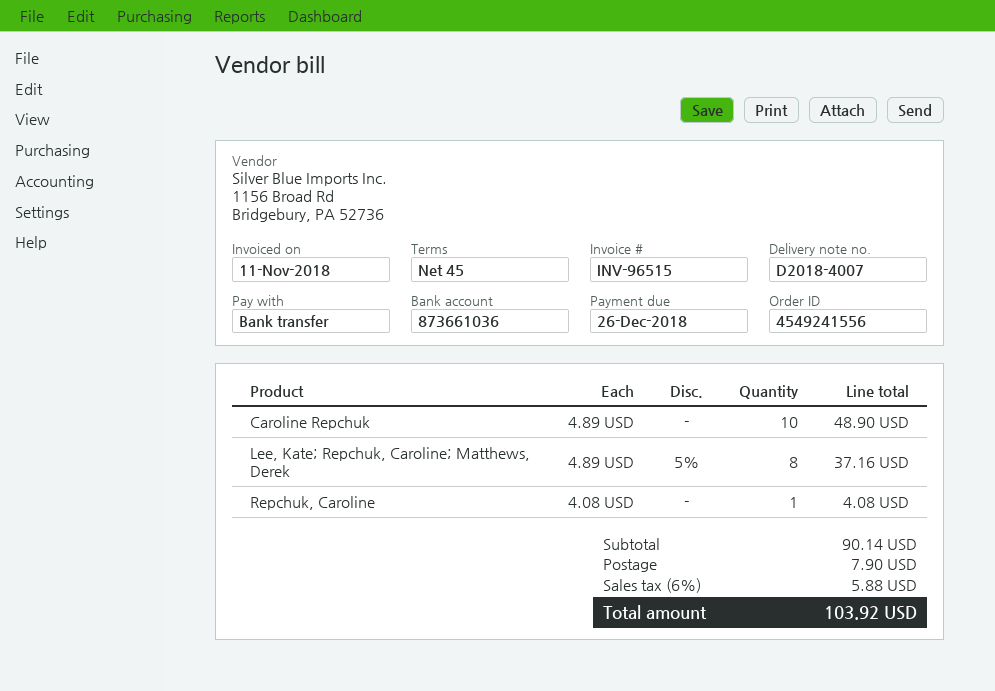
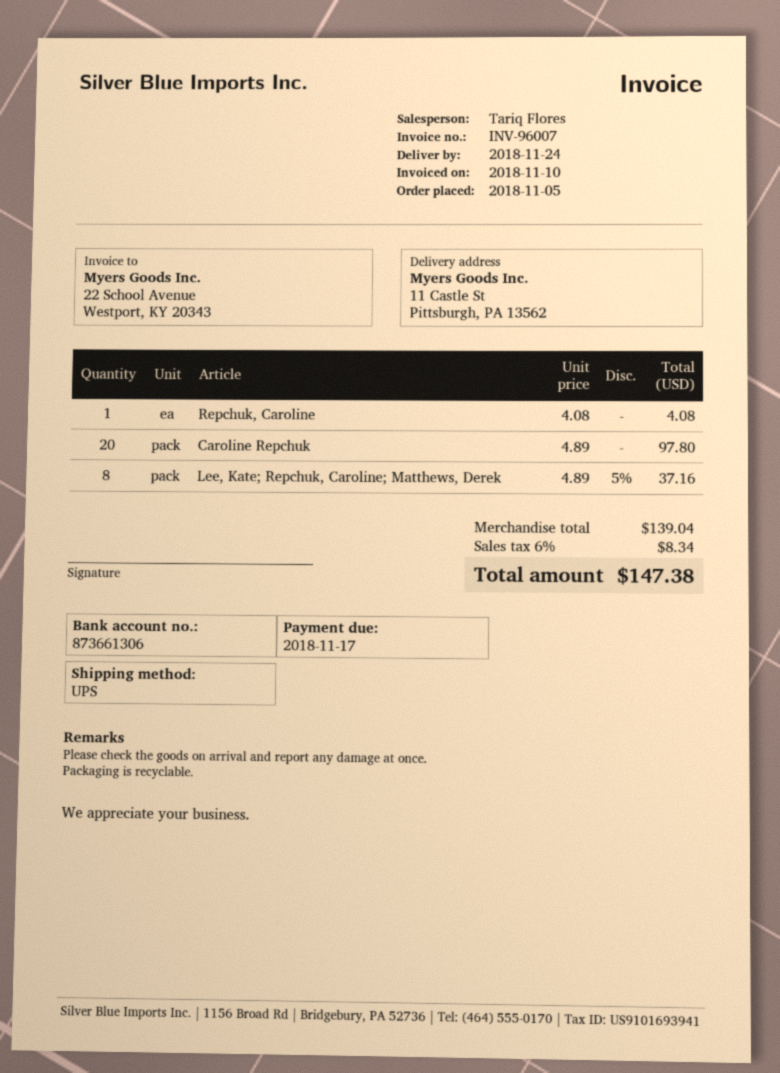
invoice number: INV-96515 -> INV-96007
invoice date: 2018-11-11 -> 2018-11-10
due date: 2018-12-26 -> 2018-11-17
bank account: 873661036 -> 873661306
Caroline Repchuk: 10 x 4.89 = 48.90 -> 20 x 4.89 = 97.80
subtotal: 90.14 -> 139.04
shipping: 7.90 -> none
tax: 6% = 5.88 -> 6% = 8.34
total: 103.92 -> 147.38

